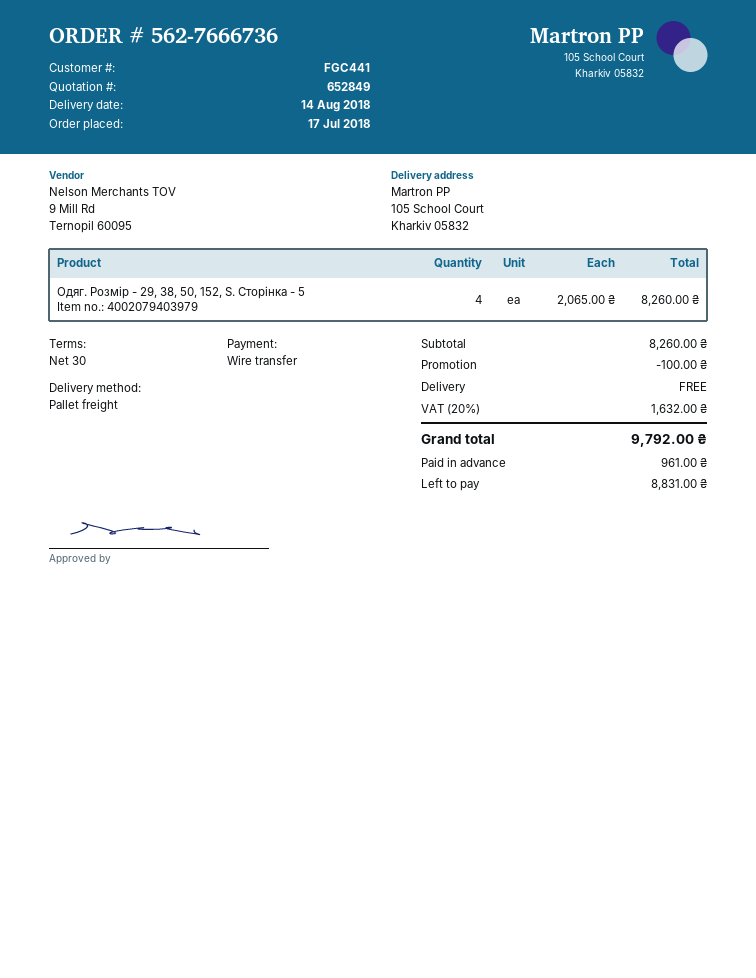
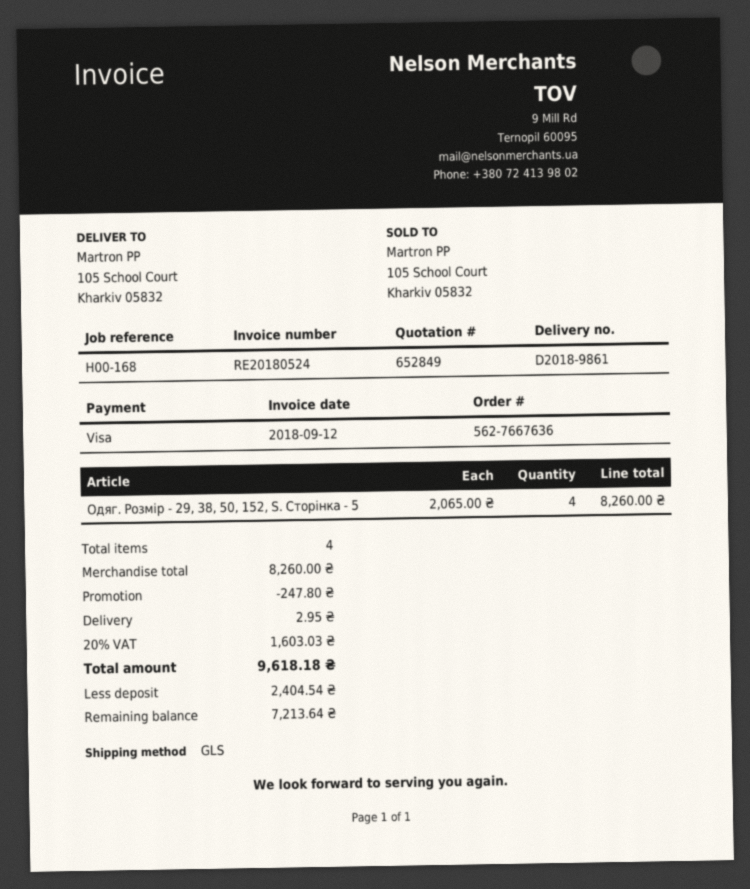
order number: 562-7666736 -> 562-7667636
payment method: bank transfer -> Visa
shipping method: pallet freight -> GLS
discount: 100.00 -> 247.80
shipping: 0.00 -> 2.95
tax: 20% = 1632.00 -> 20% = 1603.03
total: 9792.00 -> 9618.18
deposit: 961.00 -> 2404.54
balance: 8831.00 -> 7213.64

